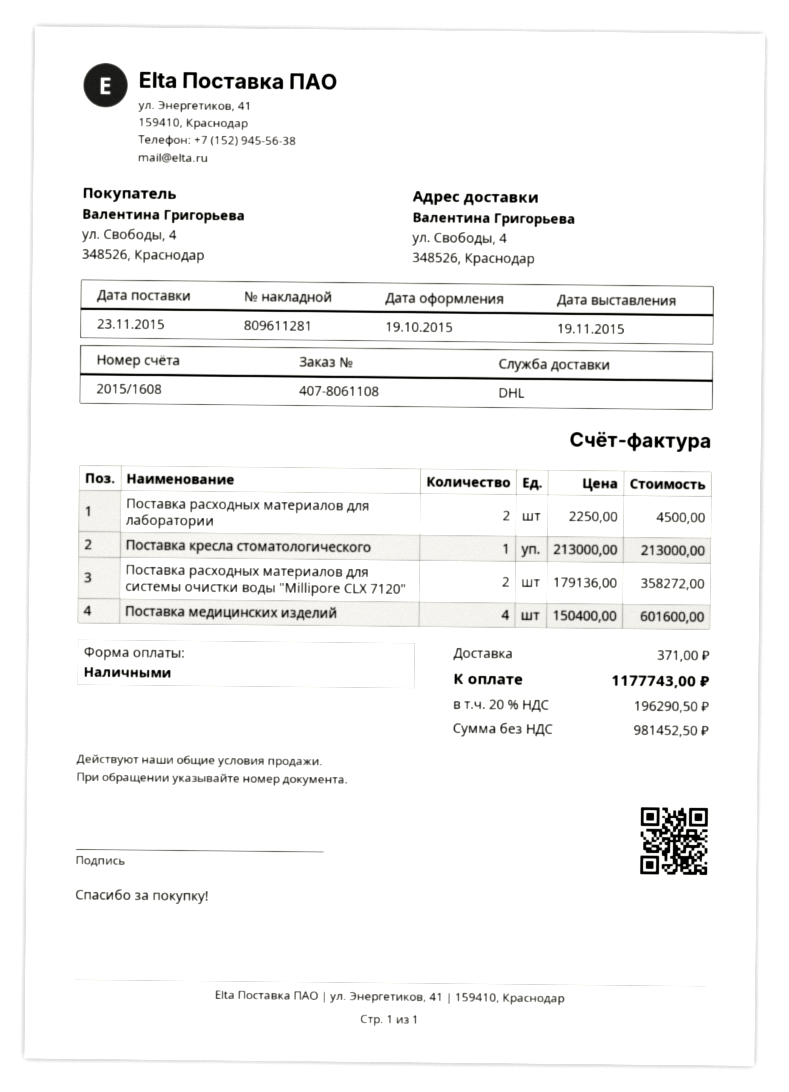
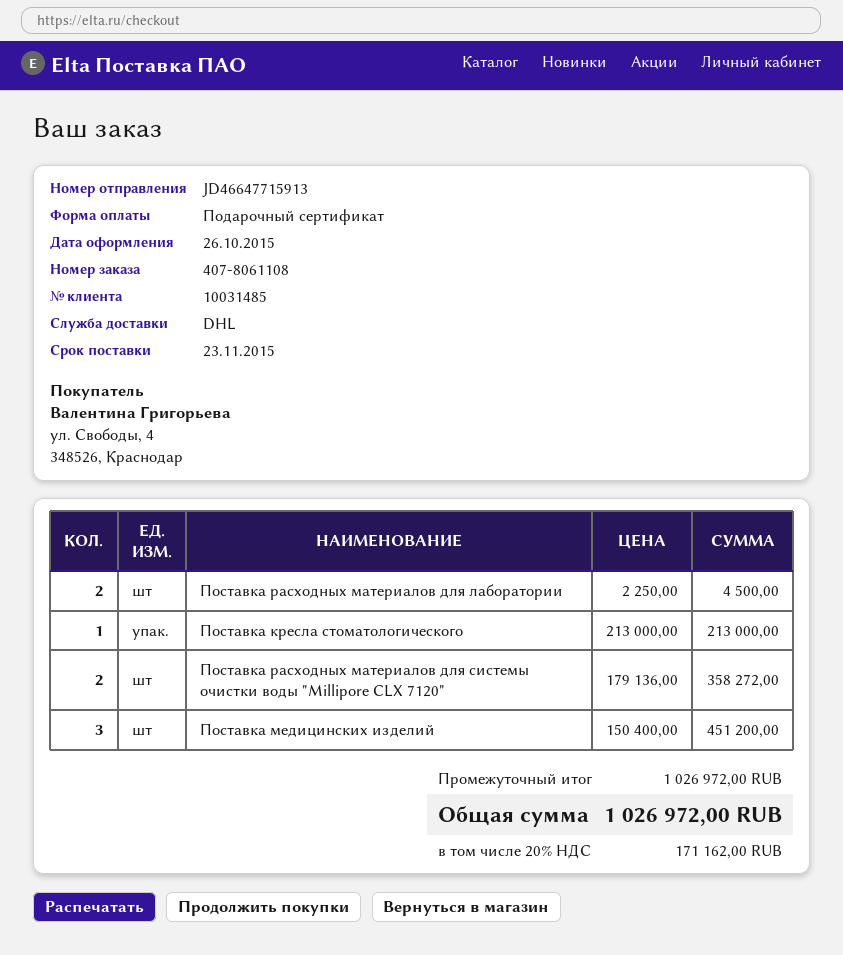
order date: 2015-10-19 -> 2015-10-26
payment method: cash -> gift card
Поставка медицинских изделий: 4 x 150400.00 = 601600.00 -> 3 x 150400.00 = 451200.00
shipping: 371.00 -> none
tax: 20% = 196290.50 -> 20% = 171162.00
total: 1177743.00 -> 1026972.00

